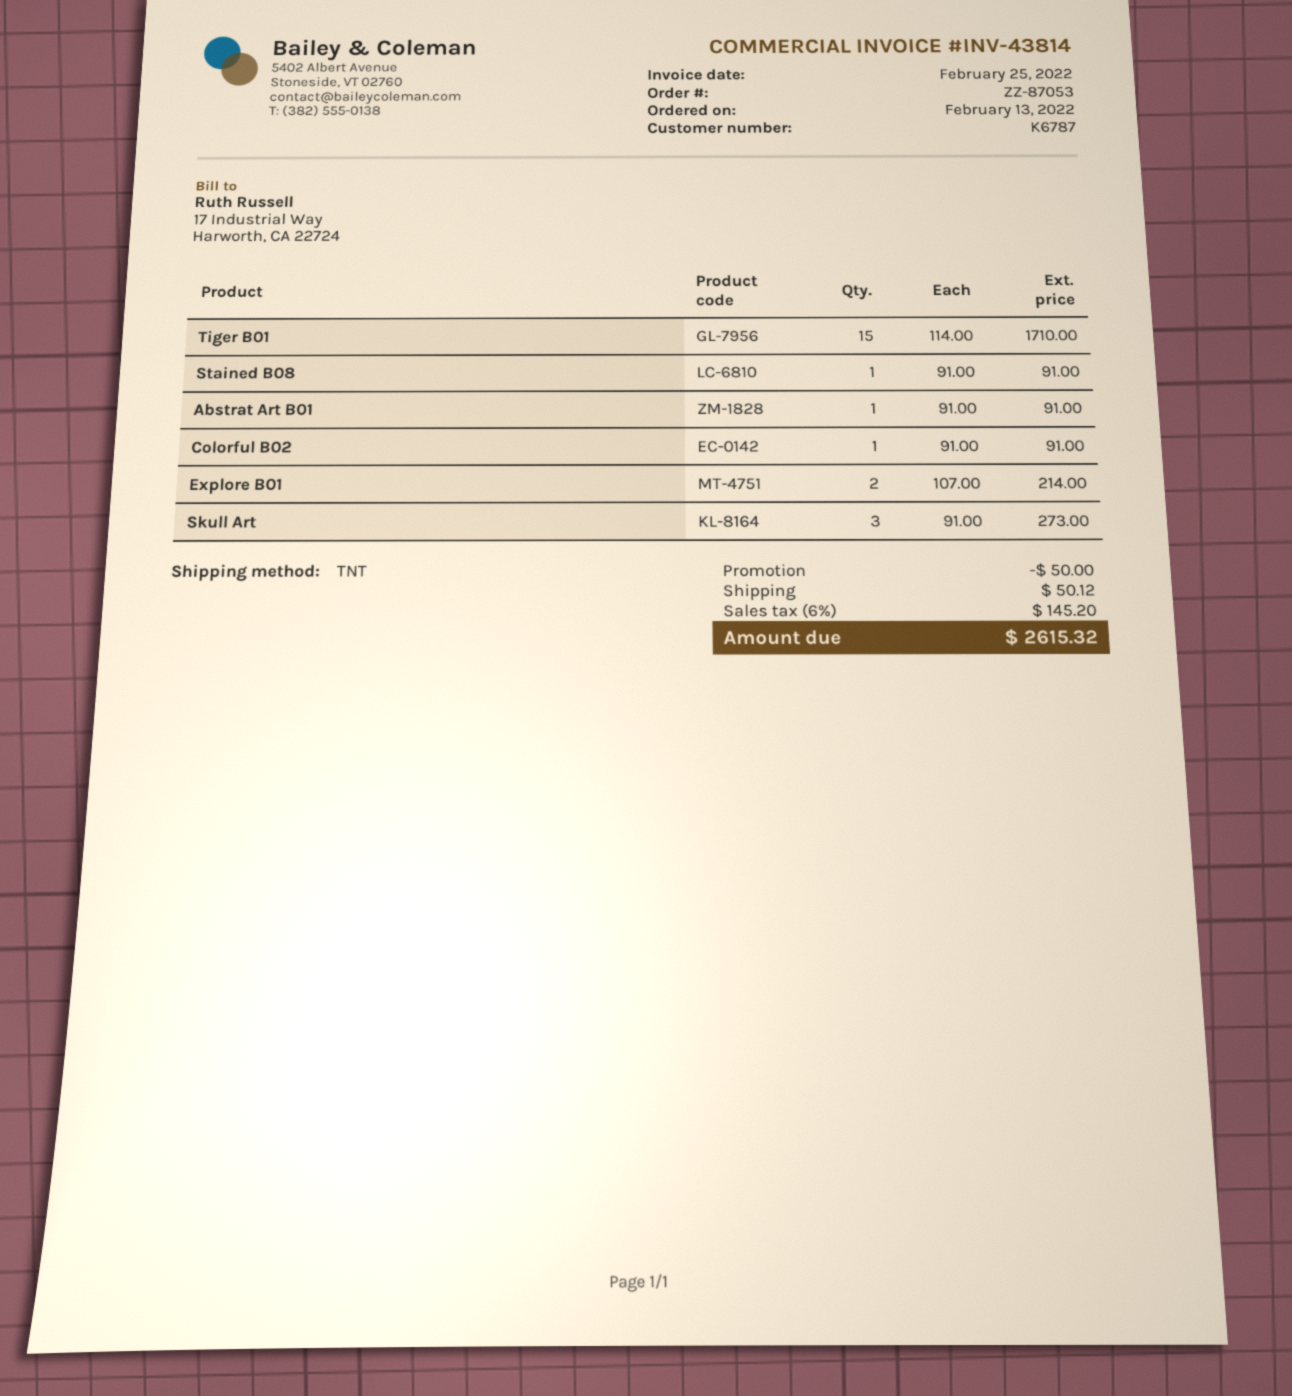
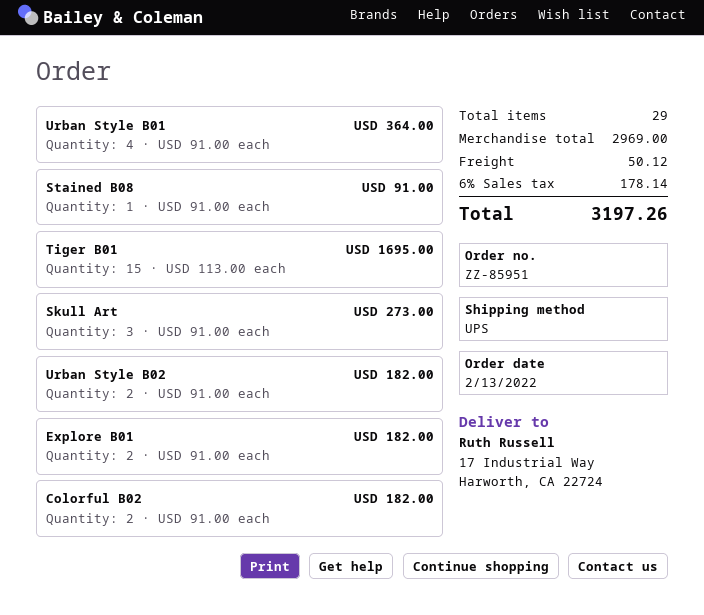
order number: ZZ-87053 -> ZZ-85951
shipping method: TNT -> UPS
Tiger B01: 15 x 114.00 = 1710.00 -> 15 x 113.00 = 1695.00
Abstrat Art B01: 1 x 91.00 = 91.00 -> none
Colorful B02: 1 x 91.00 = 91.00 -> 2 x 91.00 = 182.00
Explore B01: 2 x 107.00 = 214.00 -> 2 x 91.00 = 182.00
Urban Style B01: none -> 4 x 91.00 = 364.00
Urban Style B02: none -> 2 x 91.00 = 182.00
discount: 50.00 -> none
tax: 6% = 145.20 -> 6% = 178.14
total: 2615.32 -> 3197.26

